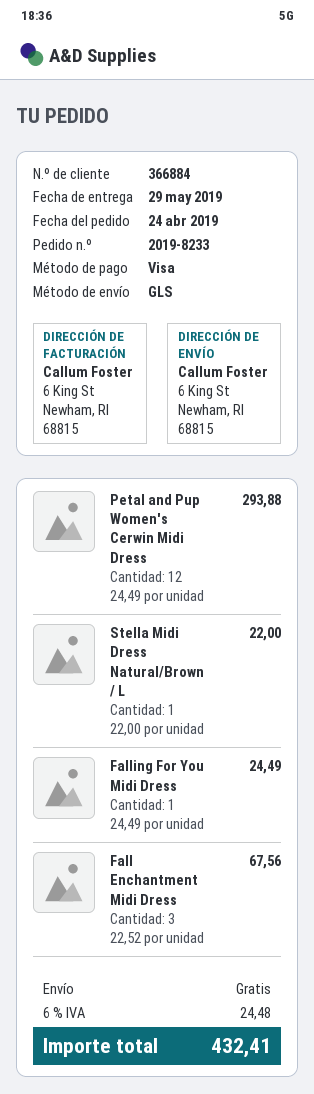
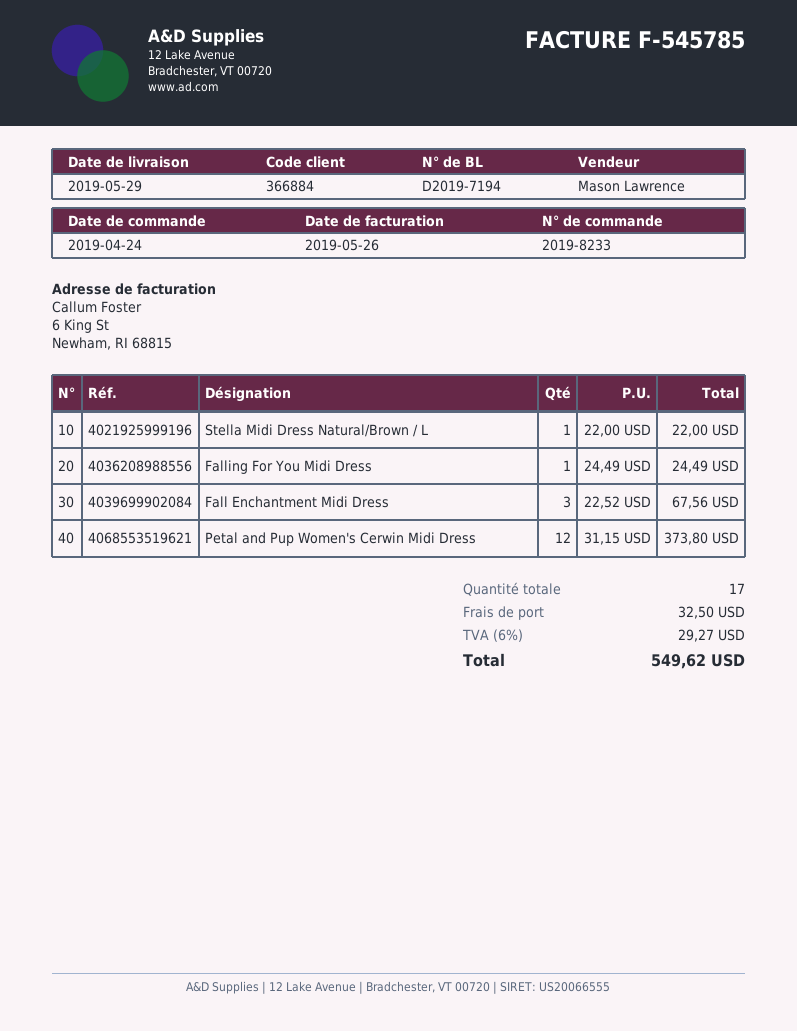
Petal and Pup Women's Cerwin Midi Dress: 12 x 24.49 = 293.88 -> 12 x 31.15 = 373.80
shipping: 0.00 -> 32.50
tax: 6% = 24.48 -> 6% = 29.27
total: 432.41 -> 549.62

